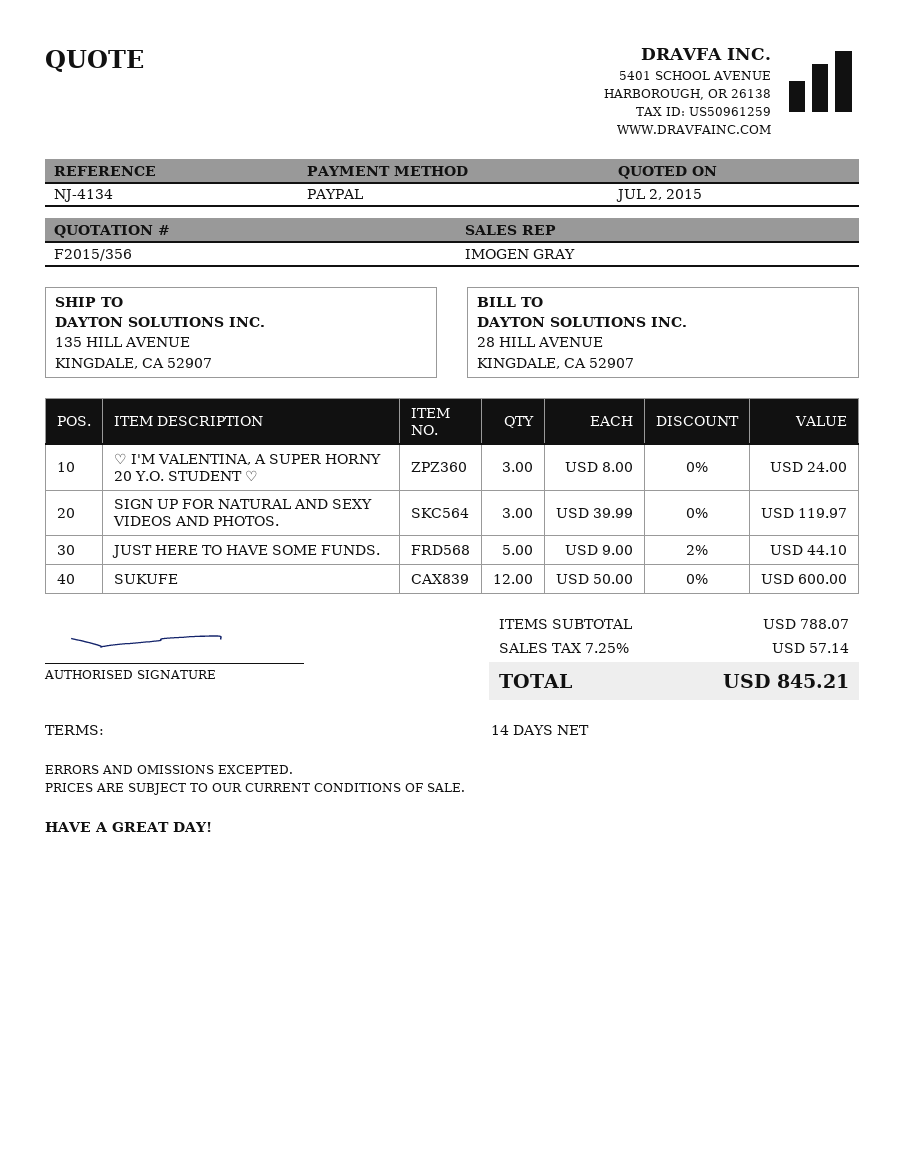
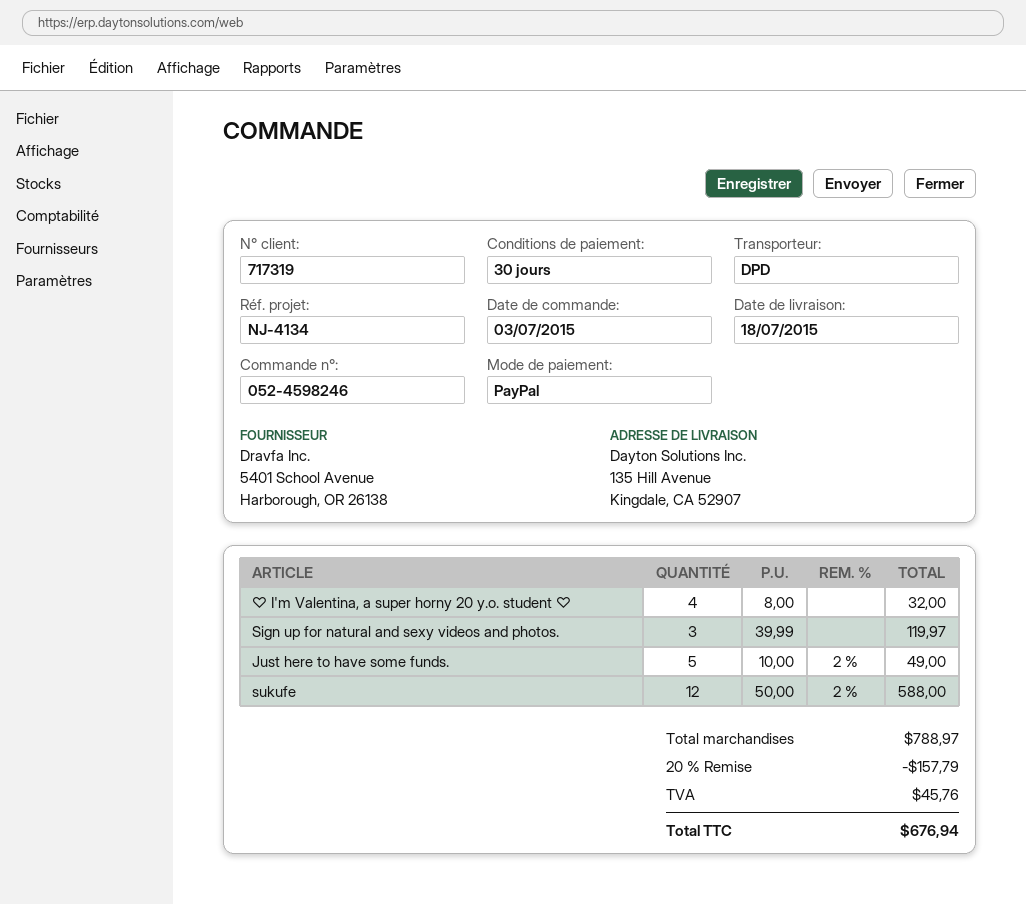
payment terms: 14 days -> 30 days
♡ I'M VALENTINA, A SUPER HORNY 20 Y.O. STUDENT ♡: 3 x 8.00 = 24.00 -> 4 x 8.00 = 32.00
JUST HERE TO HAVE SOME FUNDS.: 5 x 9.00 - 2% = 44.10 -> 5 x 10.00 - 2% = 49.00
SUKUFE: 12 x 50.00 = 600.00 -> 12 x 50.00 - 2% = 588.00
subtotal: 788.07 -> 788.97
discount: none -> 20% = 157.79
tax: 57.14 -> 45.76
total: 845.21 -> 676.94

